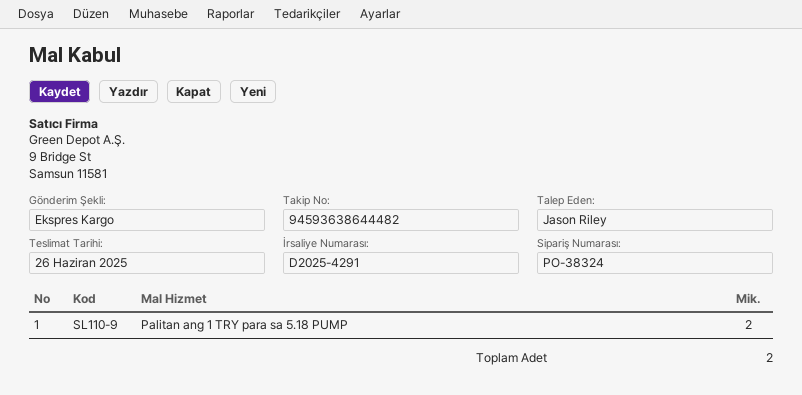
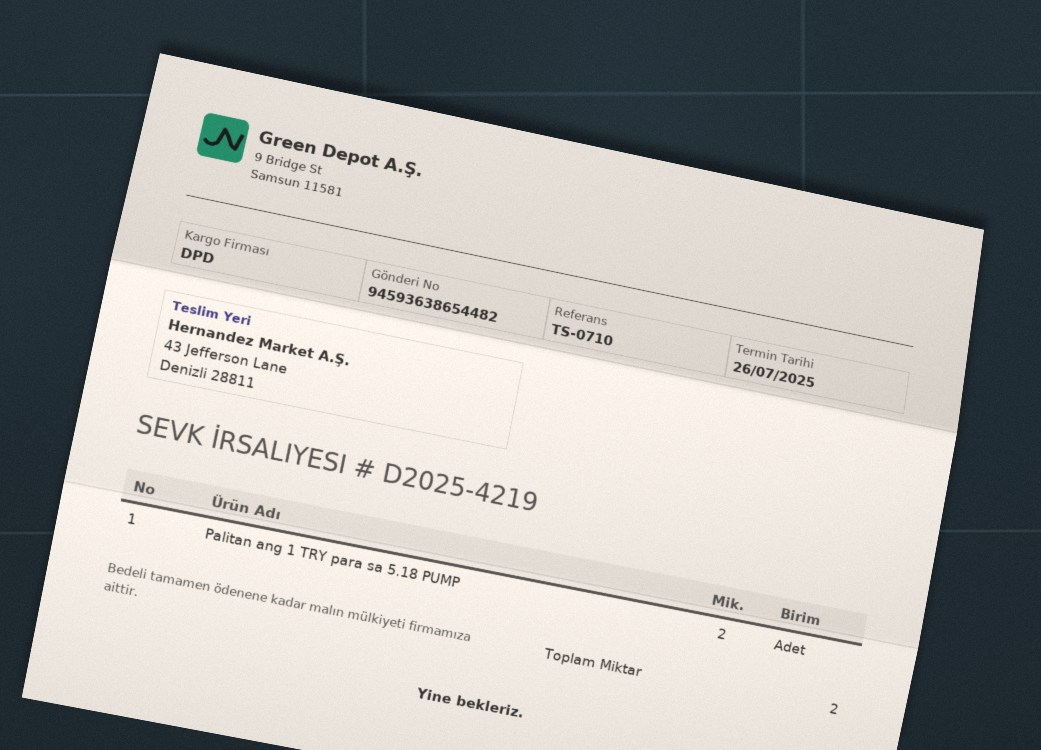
delivery note number: D2025-4291 -> D2025-4219
delivery date: 2025-06-26 -> 2025-07-26
shipping method: express -> DPD
tracking number: 94593638644482 -> 94593638654482

